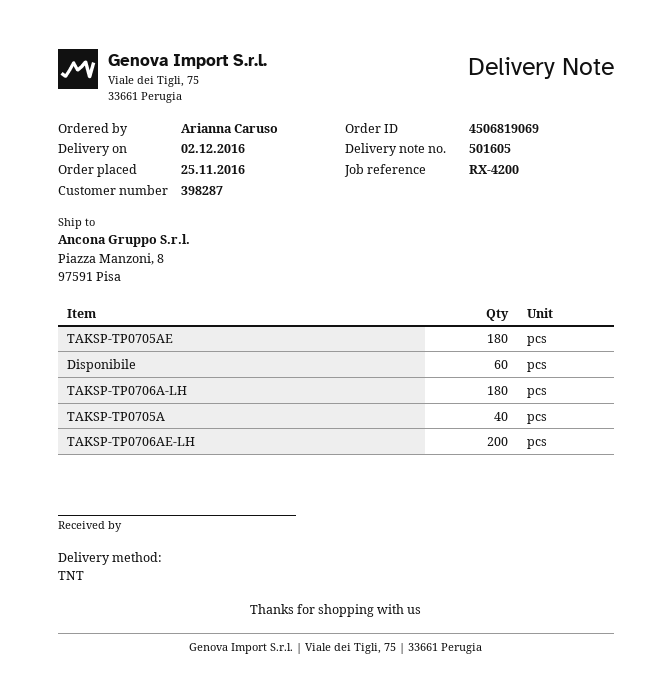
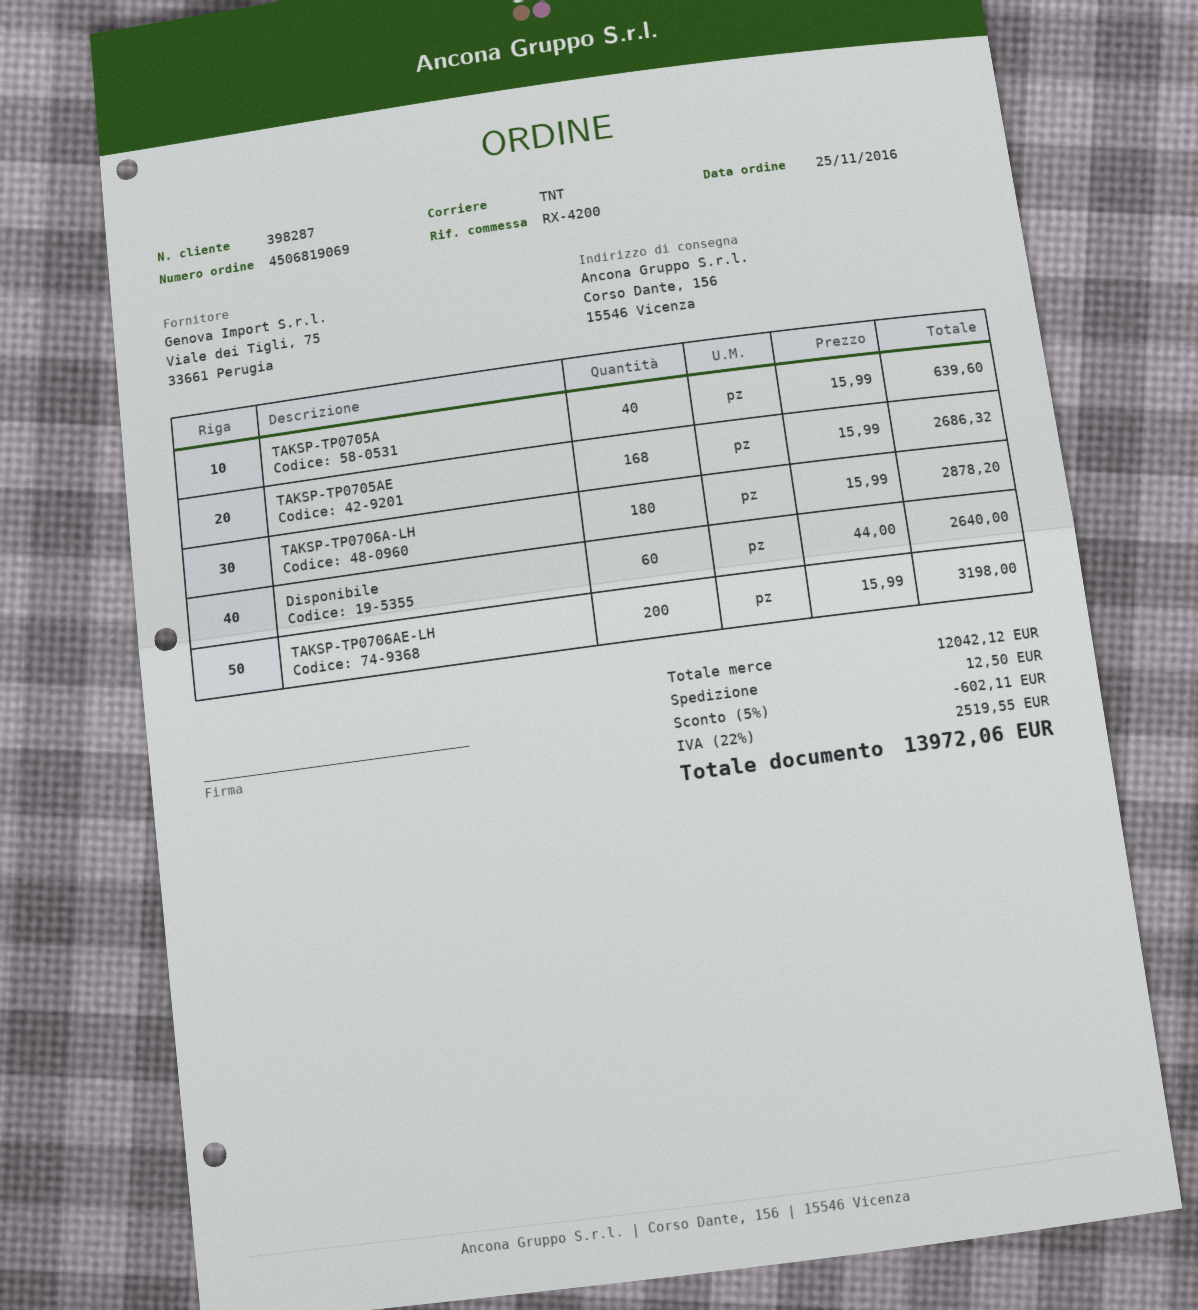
ship to: Piazza Manzoni, 8, 97591 Pisa -> Corso Dante, 156, 15546 Vicenza
TAKSP-TP0705AE: 180 -> 168

